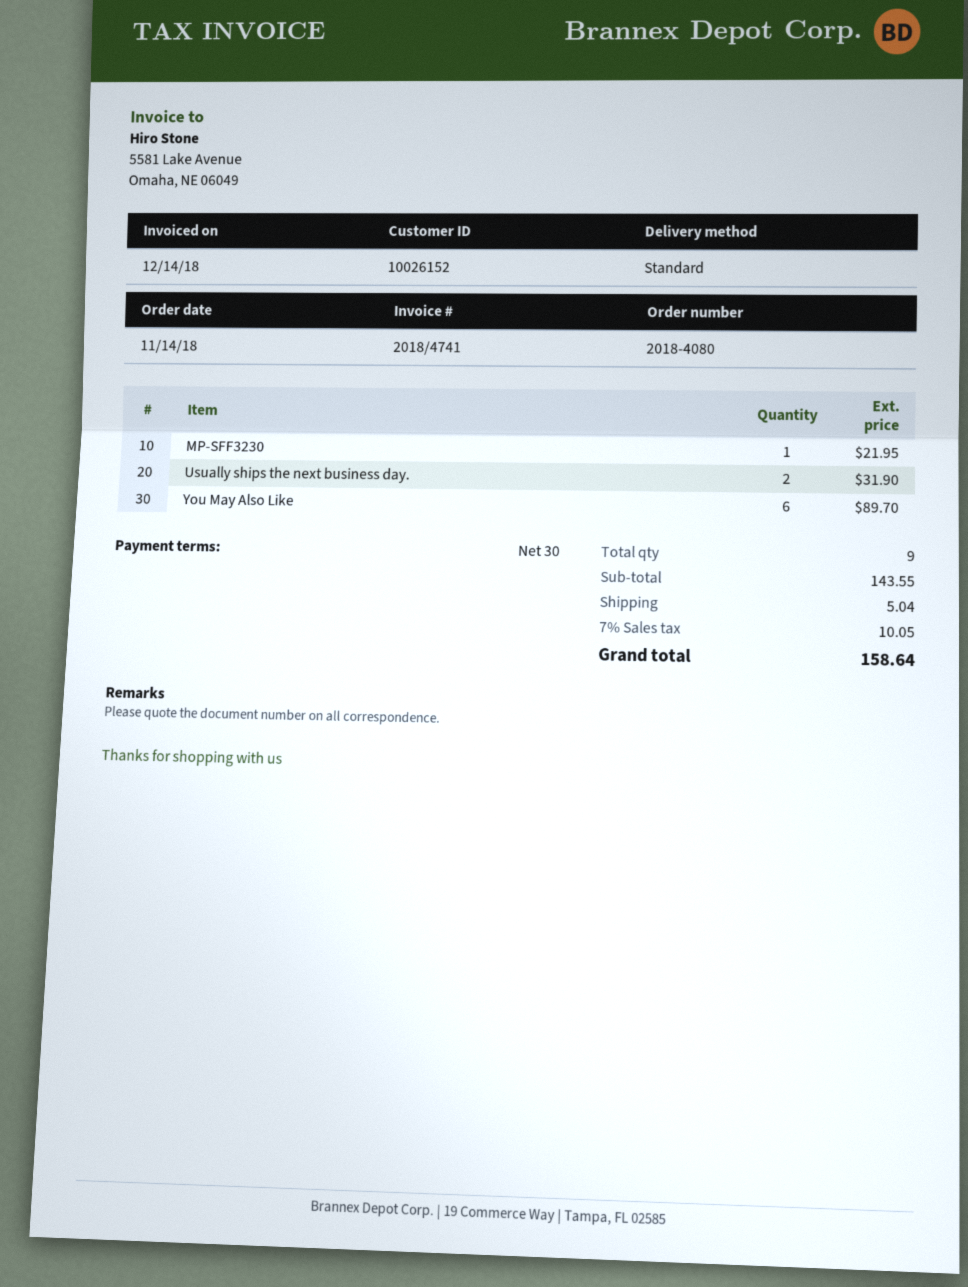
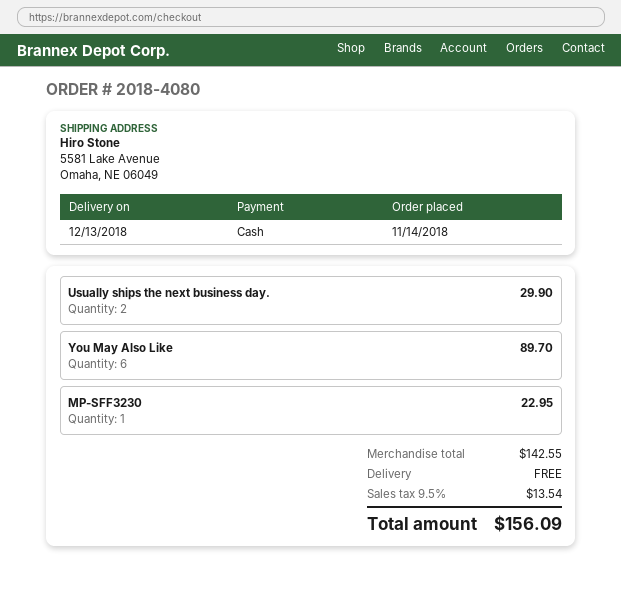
MP-SFF3230: 1 for 21.95 -> 1 for 22.95
Usually ships the next business day.: 2 for 31.90 -> 2 for 29.90
subtotal: 143.55 -> 142.55
shipping: 5.04 -> 0.00
tax: 7% = 10.05 -> 9.5% = 13.54
total: 158.64 -> 156.09

